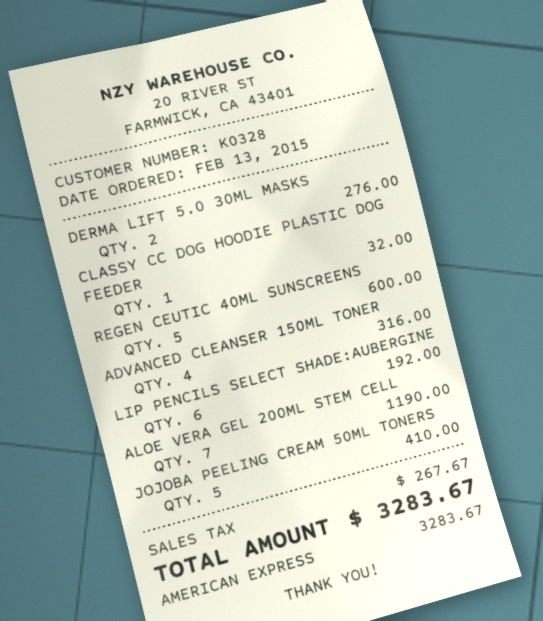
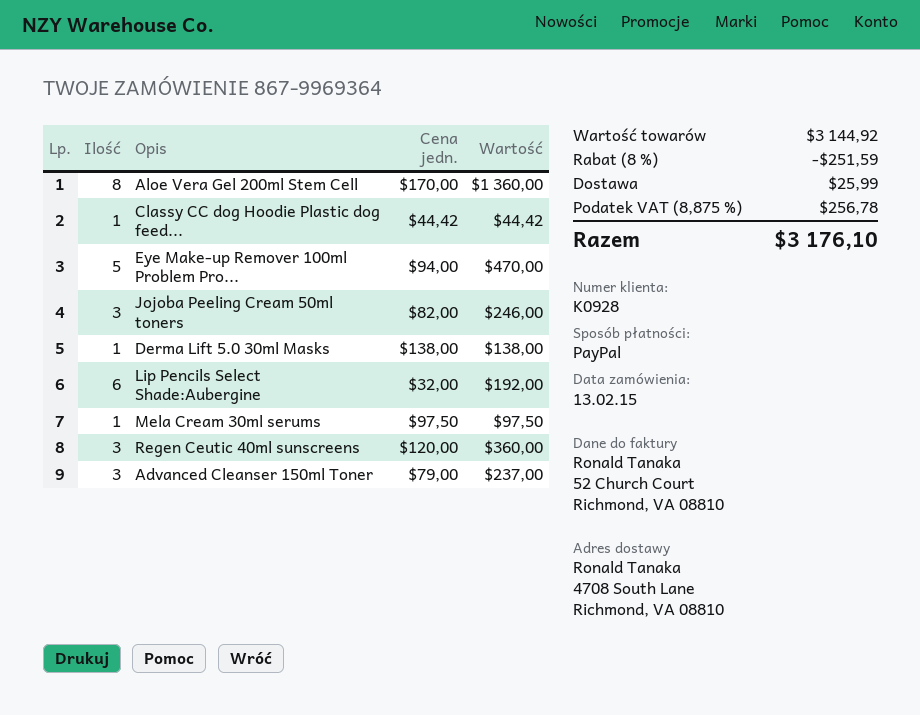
customer number: K0328 -> K0928
payment method: American Express -> PayPal
DERMA LIFT 5.0 30ML MASKS: 2 for 276.00 -> 1 for 138.00
CLASSY CC DOG HOODIE PLASTIC DOG FEEDER: 1 for 32.00 -> 1 for 44.42
REGEN CEUTIC 40ML SUNSCREENS: 5 for 600.00 -> 3 for 360.00
ADVANCED CLEANSER 150ML TONER: 4 for 316.00 -> 3 for 237.00
ALOE VERA GEL 200ML STEM CELL: 7 for 1190.00 -> 8 for 1360.00
JOJOBA PEELING CREAM 50ML TONERS: 5 for 410.00 -> 3 for 246.00
Eye Make-up Remover 100ml Problem Pro...: none -> 5 for 470.00
Mela Cream 30ml serums: none -> 1 for 97.50
discount: none -> 8% = 251.59
shipping: none -> 25.99
tax: 267.67 -> 256.78
total: 3283.67 -> 3176.10

